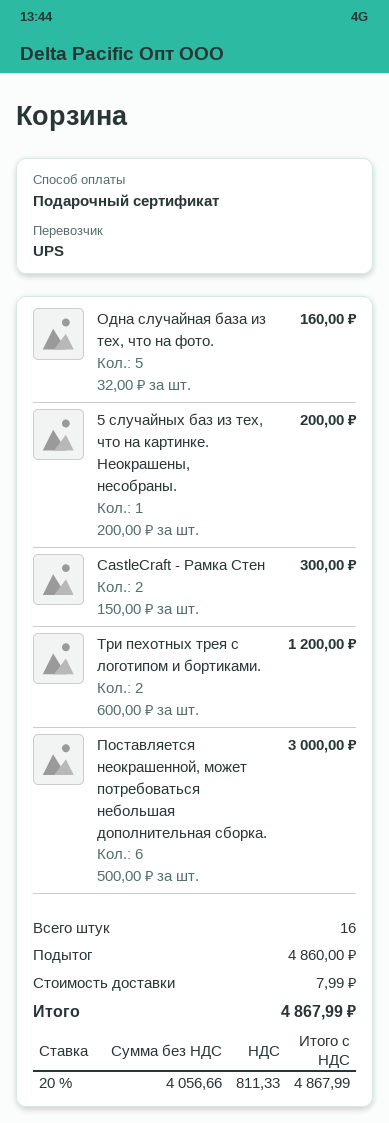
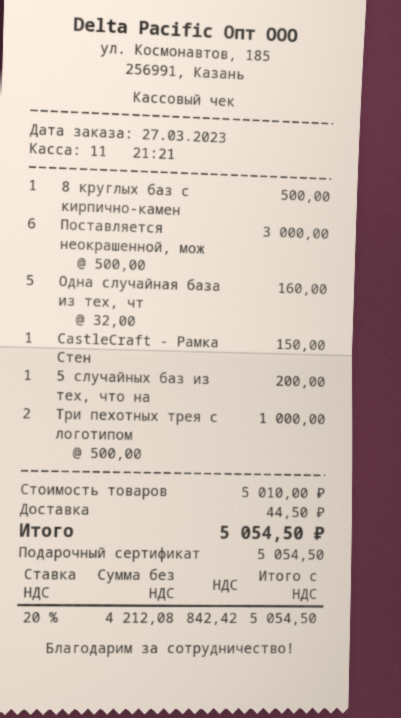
CastleCraft - Рамка Стен: 2 x 150.00 = 300.00 -> 1 x 150.00 = 150.00
Три пехотных трея с логотипом и бортиками.: 2 x 600.00 = 1200.00 -> 2 x 500.00 = 1000.00
8 круглых баз с кирпично-камен: none -> 1 x 500.00 = 500.00
subtotal: 4860.00 -> 5010.00
shipping: 7.99 -> 44.50
net: 4056.66 -> 4212.08
tax: 20% = 811.33 -> 20% = 842.42
total: 4867.99 -> 5054.50

